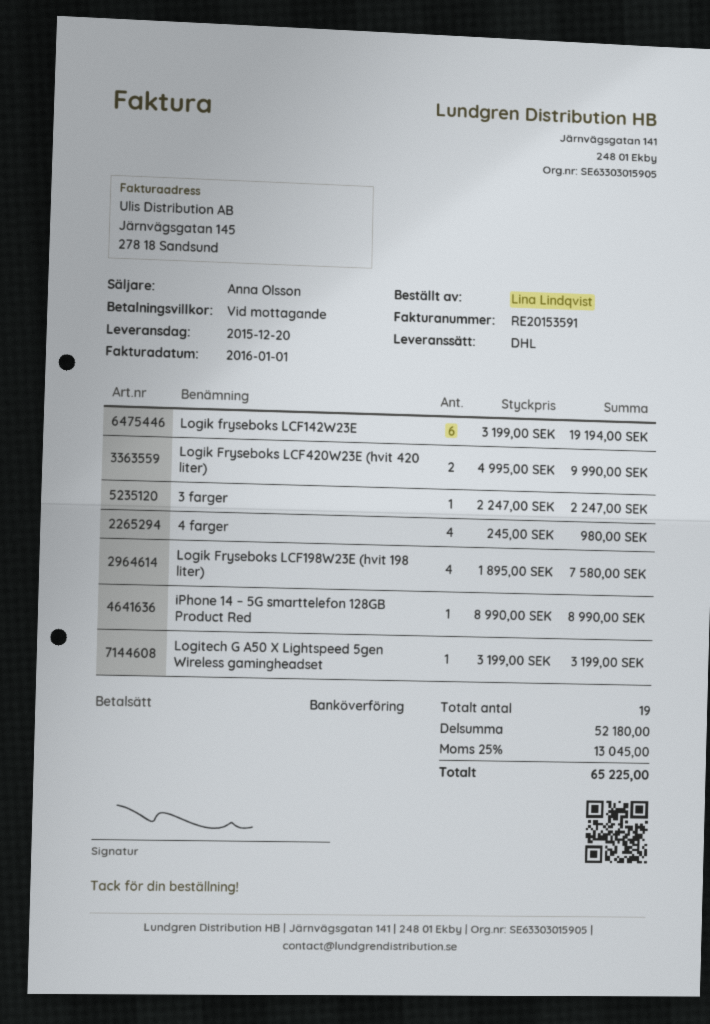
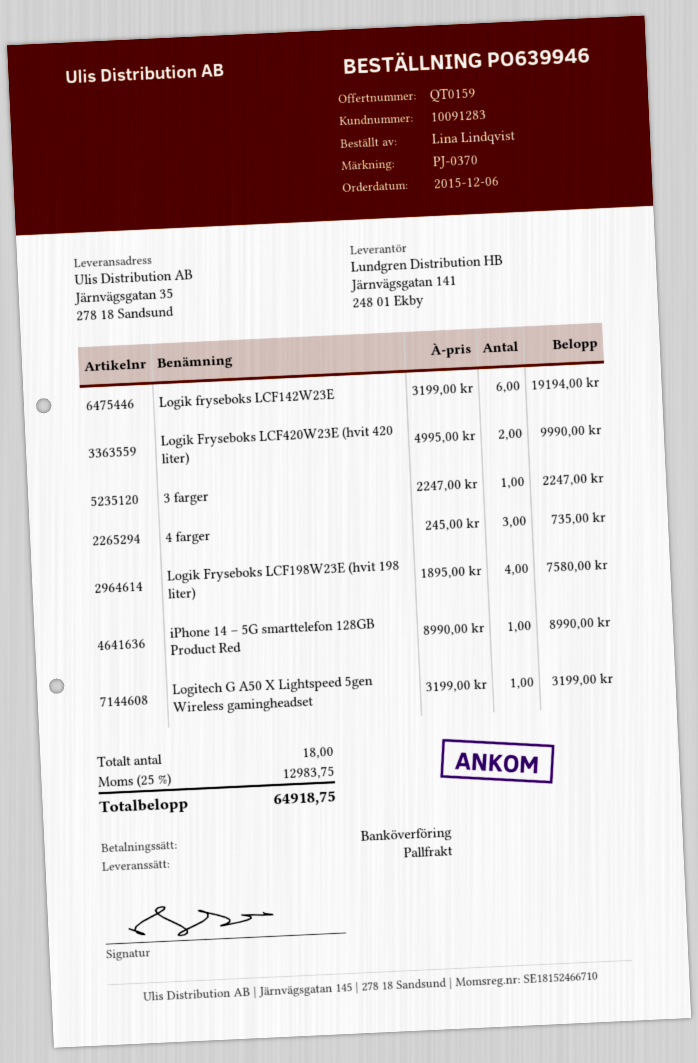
shipping method: DHL -> pallet freight
4 farger: 4 x 245.00 = 980.00 -> 3 x 245.00 = 735.00
total quantity: 19 -> 18
tax: 25% = 13045.00 -> 25% = 12983.75
total: 65225.00 -> 64918.75

